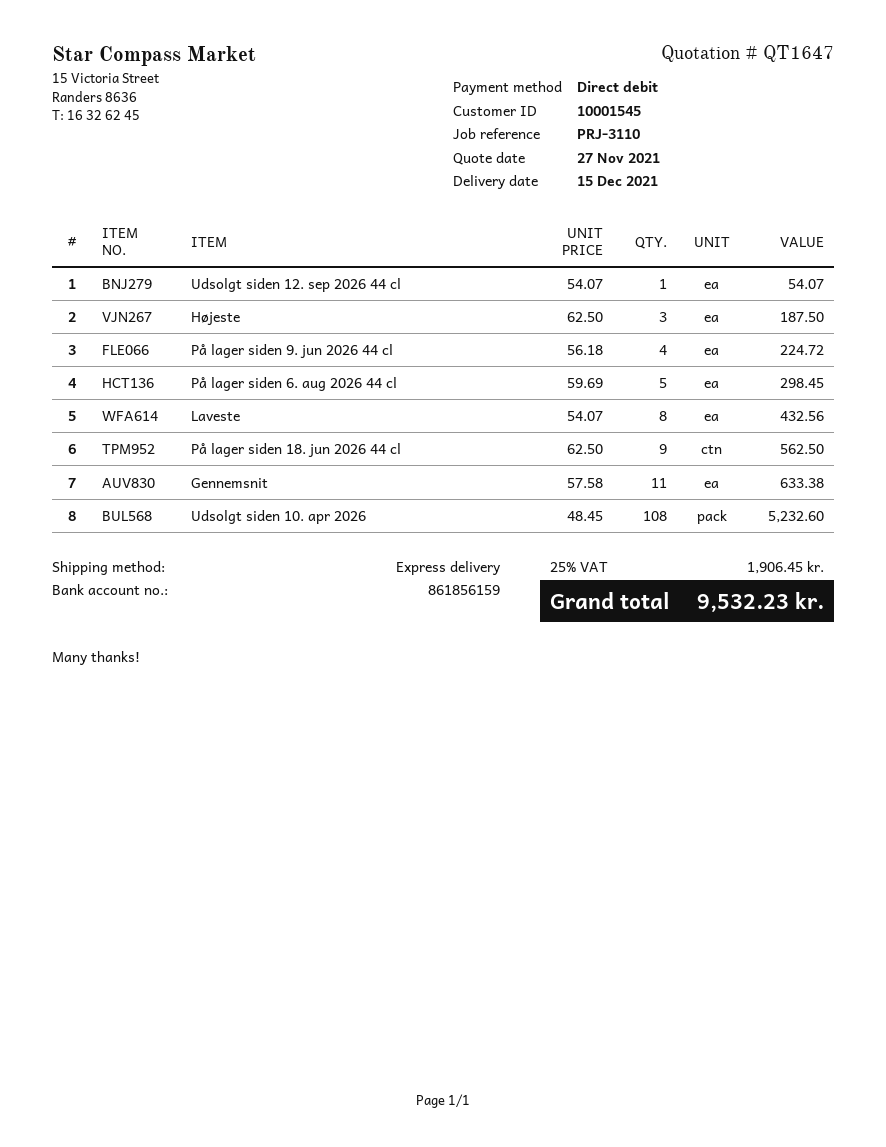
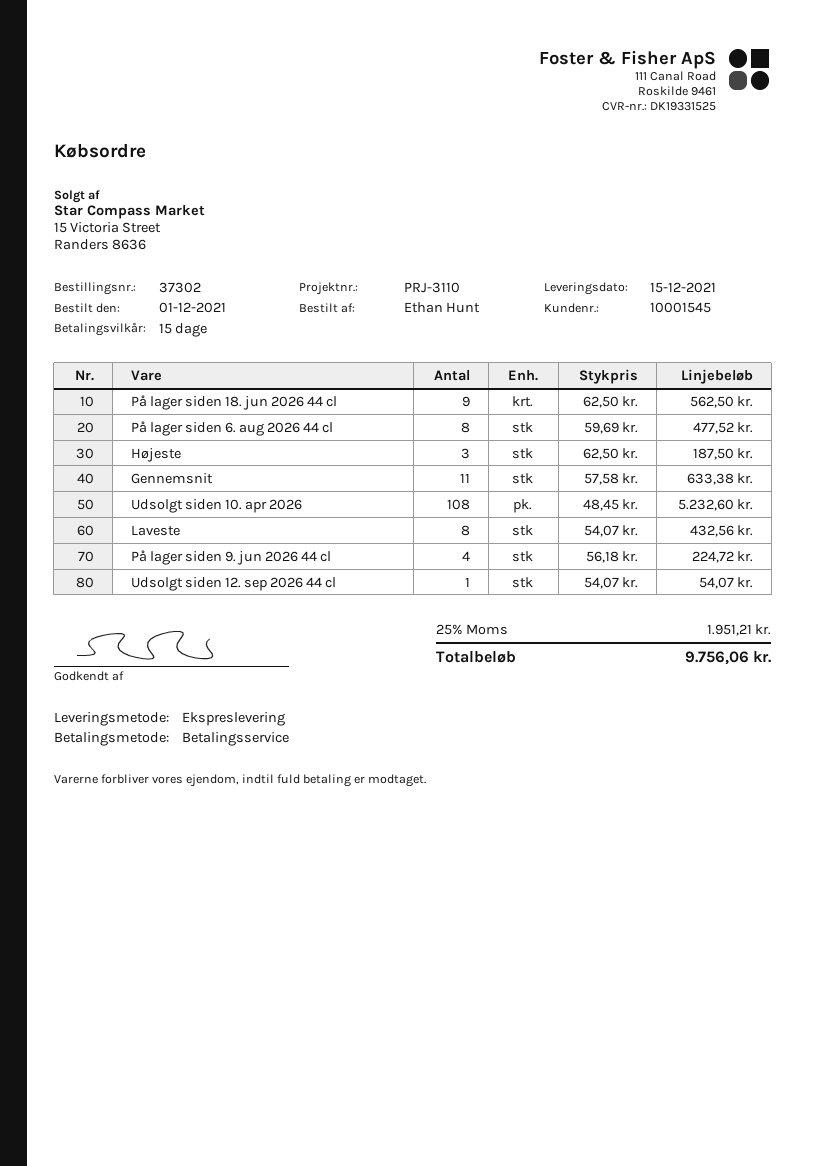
På lager siden 6. aug 2026 44 cl: 5 x 59.69 = 298.45 -> 8 x 59.69 = 477.52
tax: 25% = 1906.45 -> 25% = 1951.21
total: 9532.23 -> 9756.06

